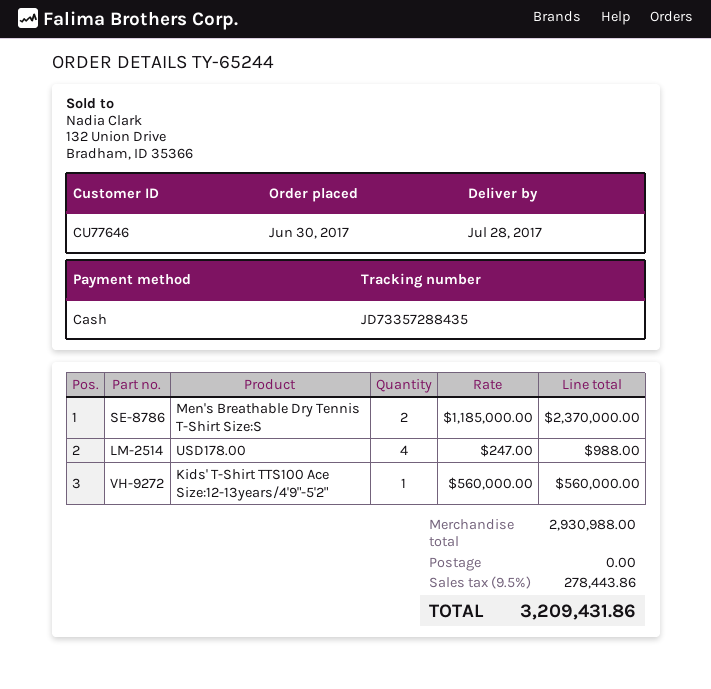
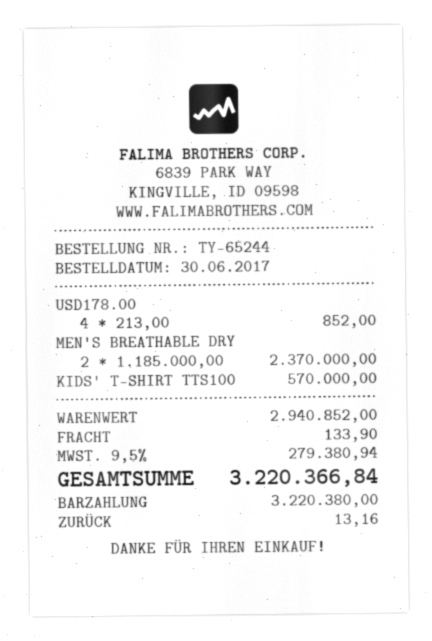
USD178.00: 4 x 247.00 = 988.00 -> 4 x 213.00 = 852.00
Kids' T-Shirt TTS100 Ace Size:12-13years/4'9"-5'2": 1 x 560000.00 = 560000.00 -> 1 x 570000.00 = 570000.00
subtotal: 2930988.00 -> 2940852.00
shipping: 0.00 -> 133.90
tax: 9.5% = 278443.86 -> 9.5% = 279380.94
total: 3209431.86 -> 3220366.84

